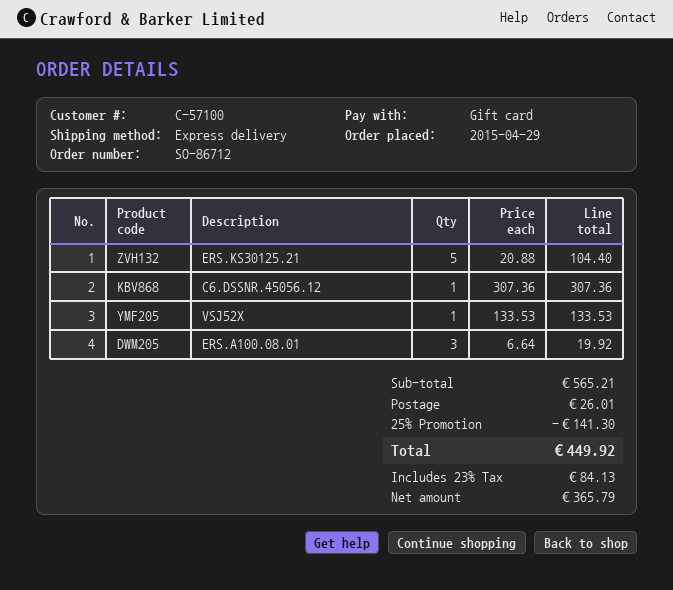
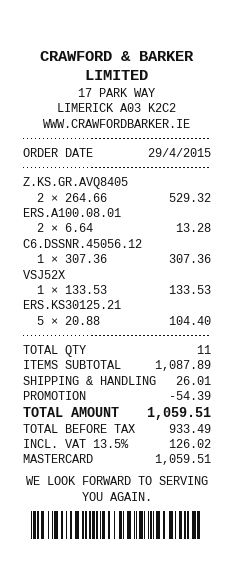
payment method: gift card -> Mastercard
ERS.A100.08.01: 3 x 6.64 = 19.92 -> 2 x 6.64 = 13.28
Z.KS.GR.AVQ8405: none -> 2 x 264.66 = 529.32
subtotal: 565.21 -> 1087.89
discount: 141.30 -> 54.39
net: 365.79 -> 933.49
tax: 23% = 84.13 -> 13.5% = 126.02
total: 449.92 -> 1059.51

